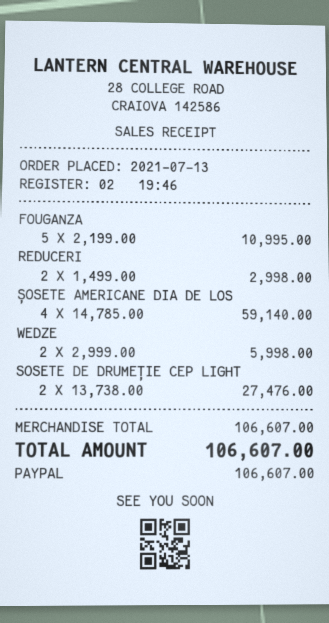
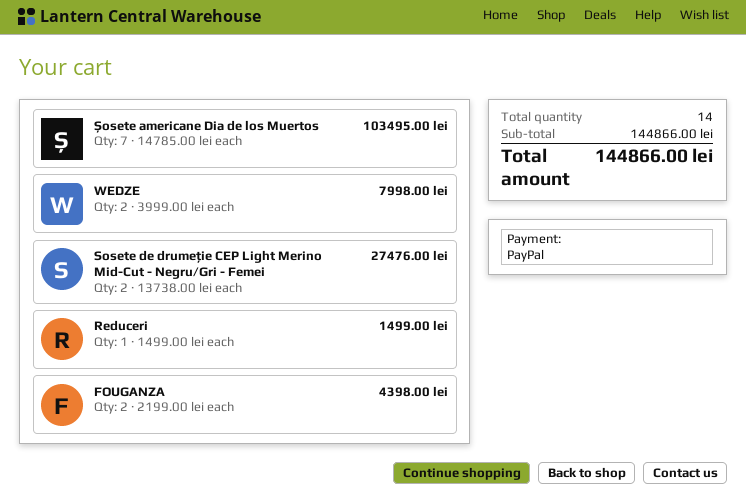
FOUGANZA: 5 x 2199.00 = 10995.00 -> 2 x 2199.00 = 4398.00
REDUCERI: 2 x 1499.00 = 2998.00 -> 1 x 1499.00 = 1499.00
ȘOSETE AMERICANE DIA DE LOS: 4 x 14785.00 = 59140.00 -> 7 x 14785.00 = 103495.00
WEDZE: 2 x 2999.00 = 5998.00 -> 2 x 3999.00 = 7998.00
subtotal: 106607.00 -> 144866.00
total: 106607.00 -> 144866.00

